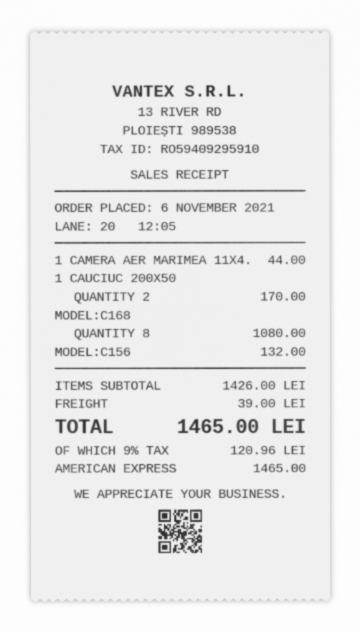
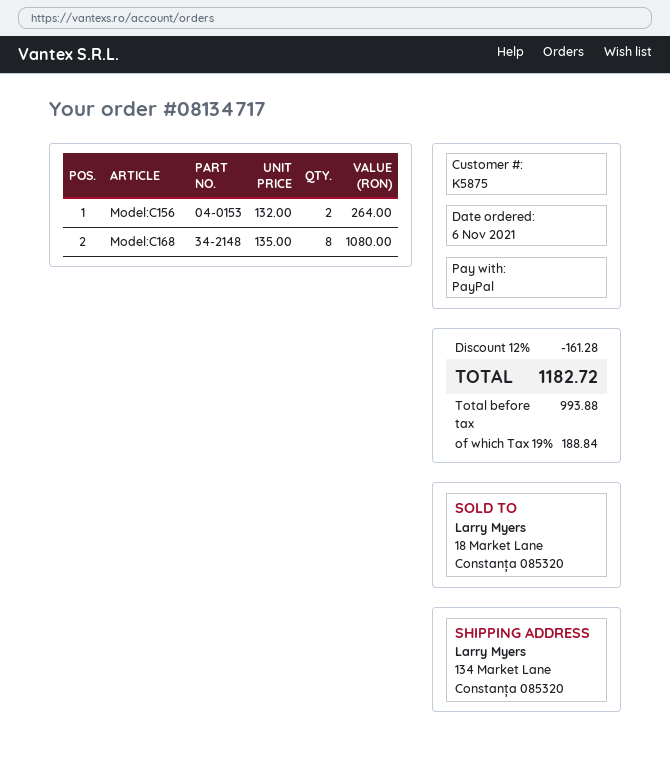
payment method: American Express -> PayPal
1 CAMERA AER MARIMEA 11X4.: 1 for 44.00 -> none
1 CAUCIUC 200X50: 2 for 170.00 -> none
MODEL:C156: 1 for 132.00 -> 2 for 264.00
discount: none -> 12% = 161.28
shipping: 39.00 -> none
tax: 9% = 120.96 -> 19% = 188.84
total: 1465.00 -> 1182.72

